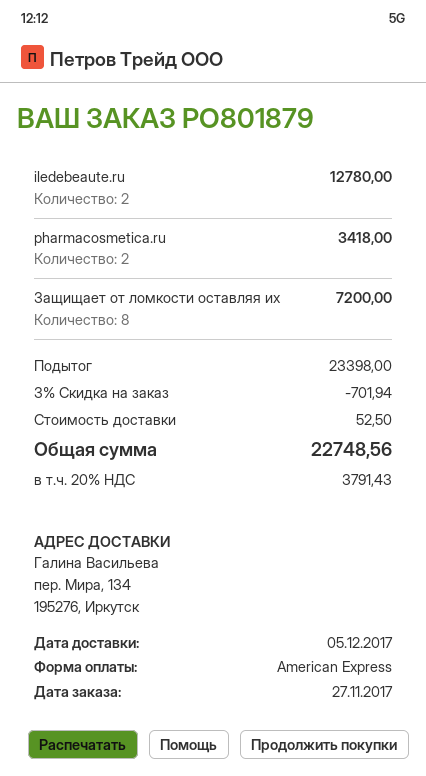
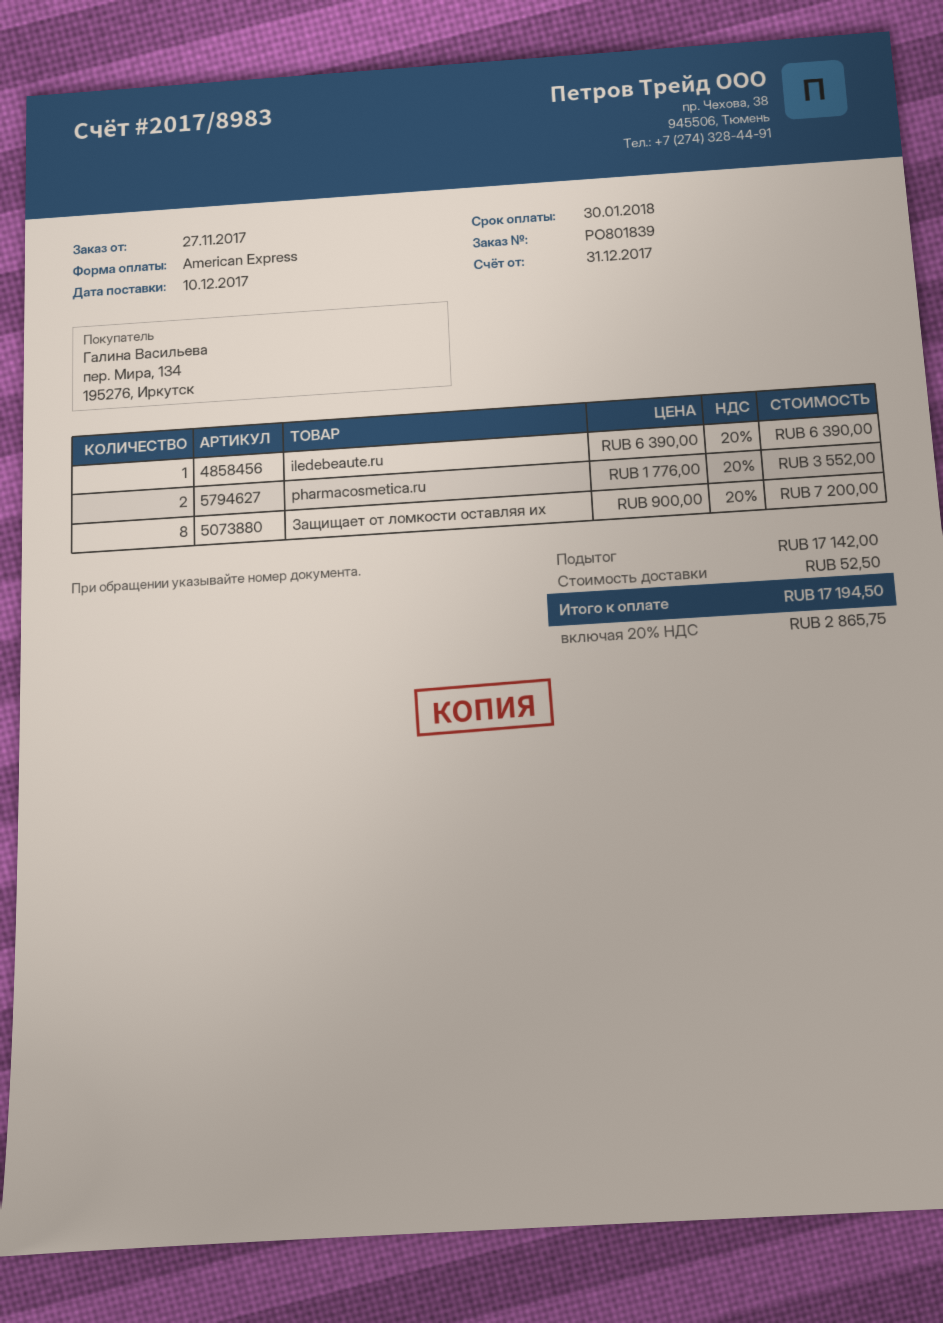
order number: PO801879 -> PO801839
delivery date: 2017-12-05 -> 2017-12-10
iledebeaute.ru: 2 for 12780.00 -> 1 for 6390.00
pharmacosmetica.ru: 2 for 3418.00 -> 2 for 3552.00
subtotal: 23398.00 -> 17142.00
discount: 3% = 701.94 -> none
tax: 20% = 3791.43 -> 20% = 2865.75
total: 22748.56 -> 17194.50

